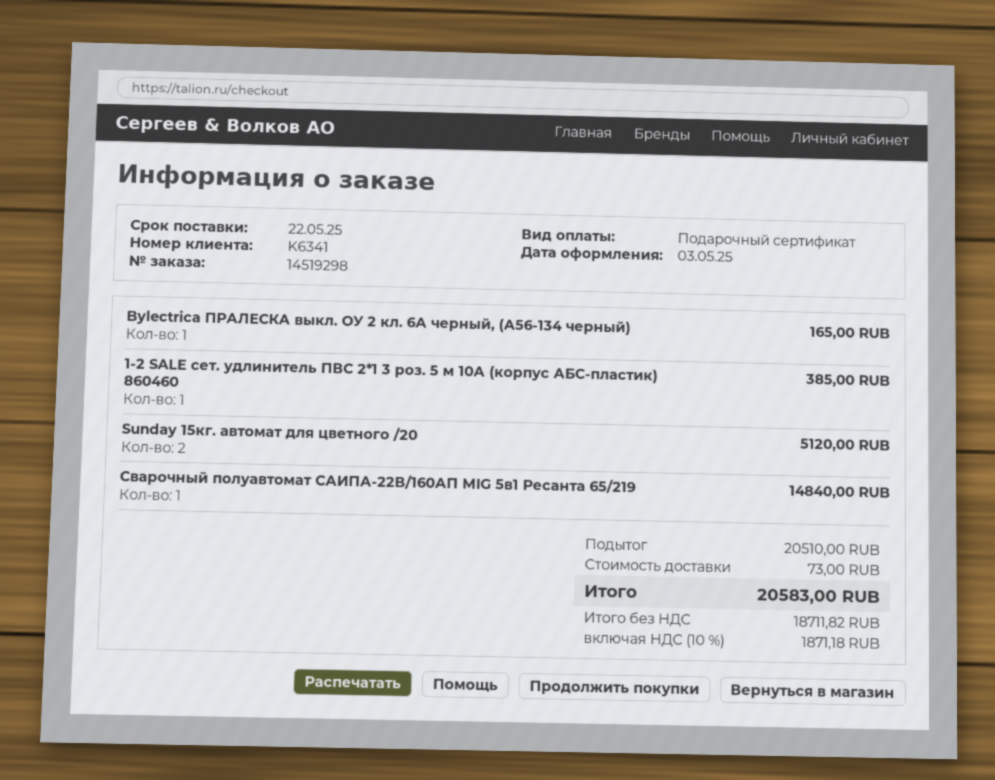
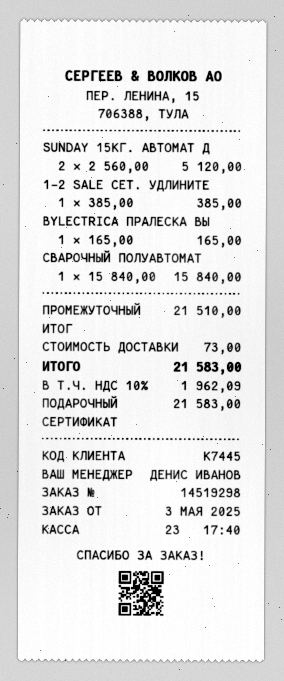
customer number: K6341 -> K7445
Сварочный полуавтомат САИПА-22В/160АП MIG 5в1 Ресанта 65/219: 1 for 14840.00 -> 1 for 15840.00
subtotal: 20510.00 -> 21510.00
tax: 10% = 1871.18 -> 10% = 1962.09
total: 20583.00 -> 21583.00

